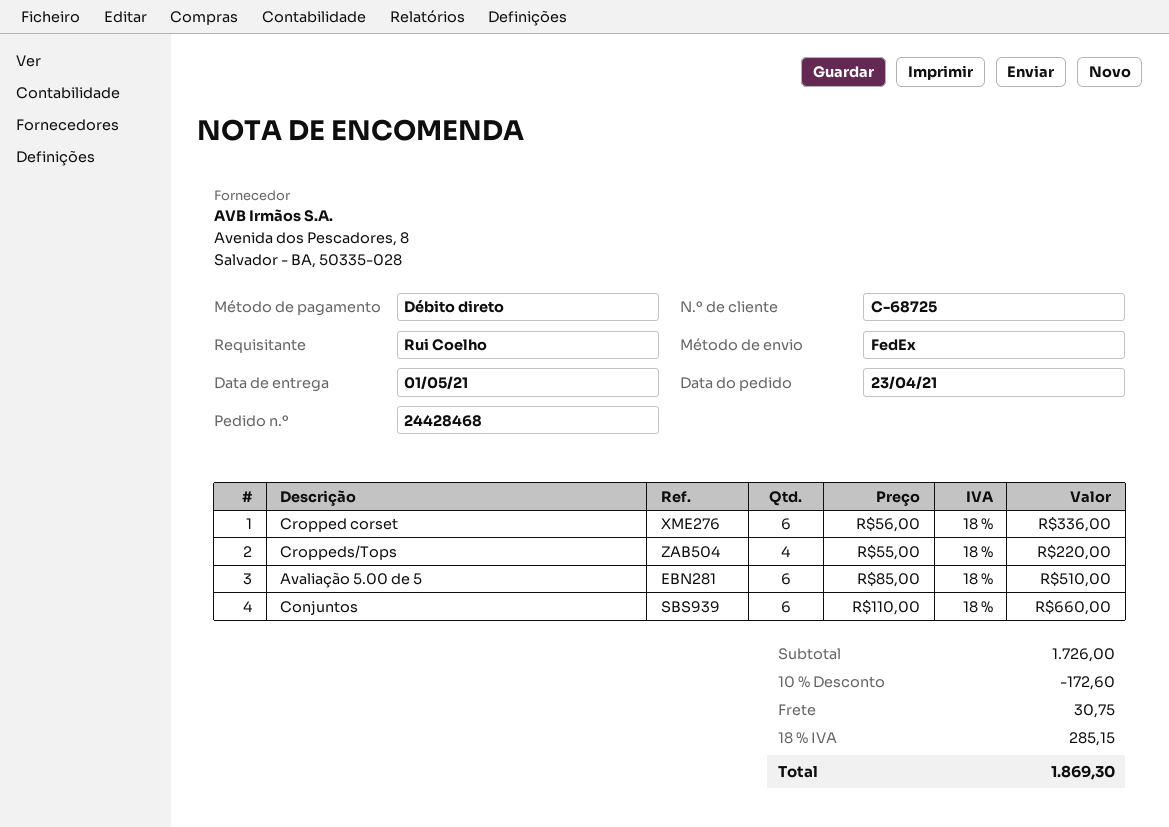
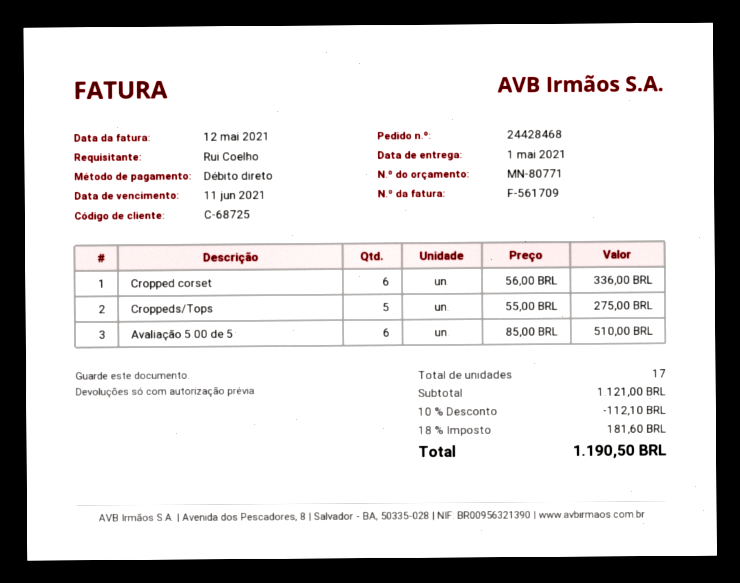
Croppeds/Tops: 4 x 55.00 = 220.00 -> 5 x 55.00 = 275.00
Conjuntos: 6 x 110.00 = 660.00 -> none
subtotal: 1726.00 -> 1121.00
discount: 10% = 172.60 -> 10% = 112.10
shipping: 30.75 -> none
tax: 18% = 285.15 -> 18% = 181.60
total: 1869.30 -> 1190.50

